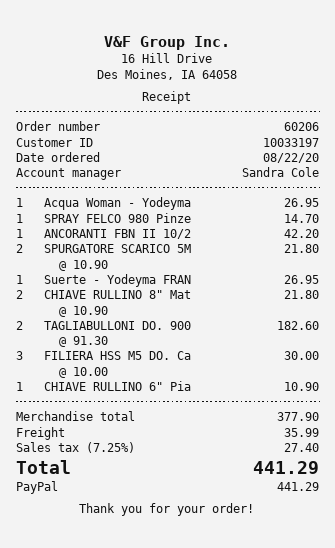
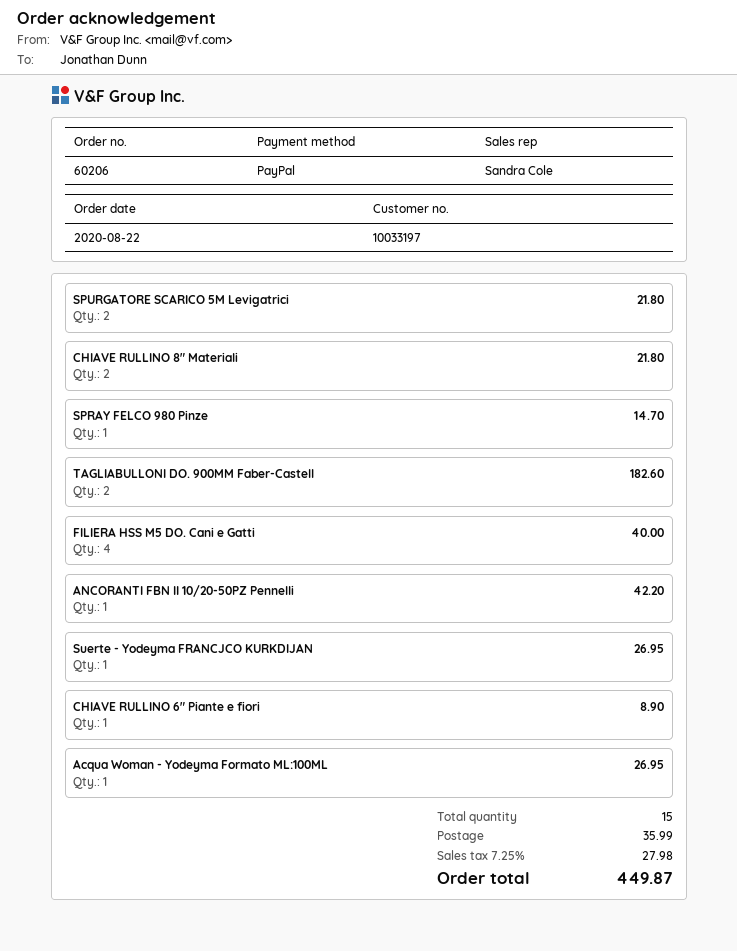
FILIERA HSS M5 DO. Ca: 3 for 30.00 -> 4 for 40.00
CHIAVE RULLINO 6" Pia: 1 for 10.90 -> 1 for 8.90
tax: 7.25% = 27.40 -> 7.25% = 27.98
total: 441.29 -> 449.87

